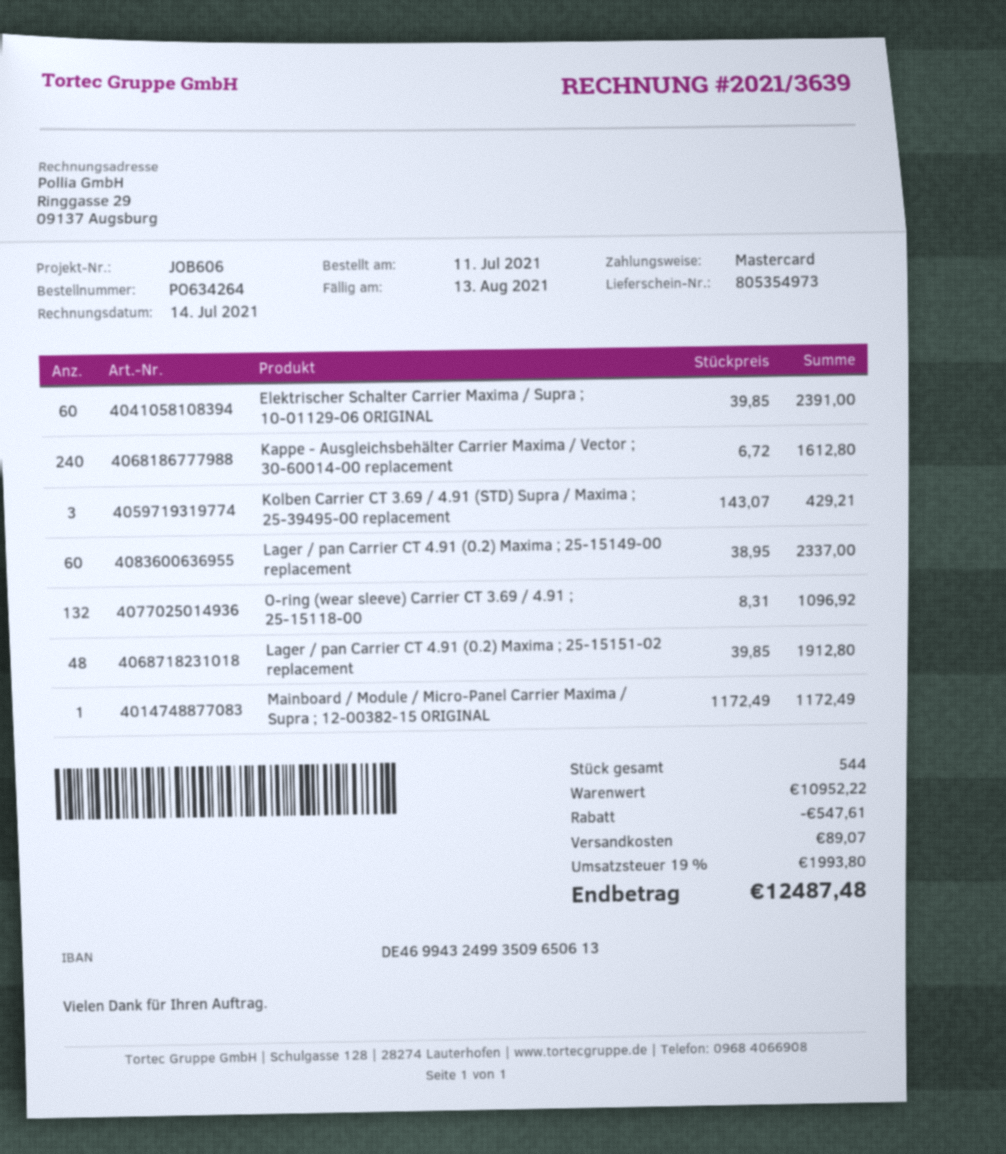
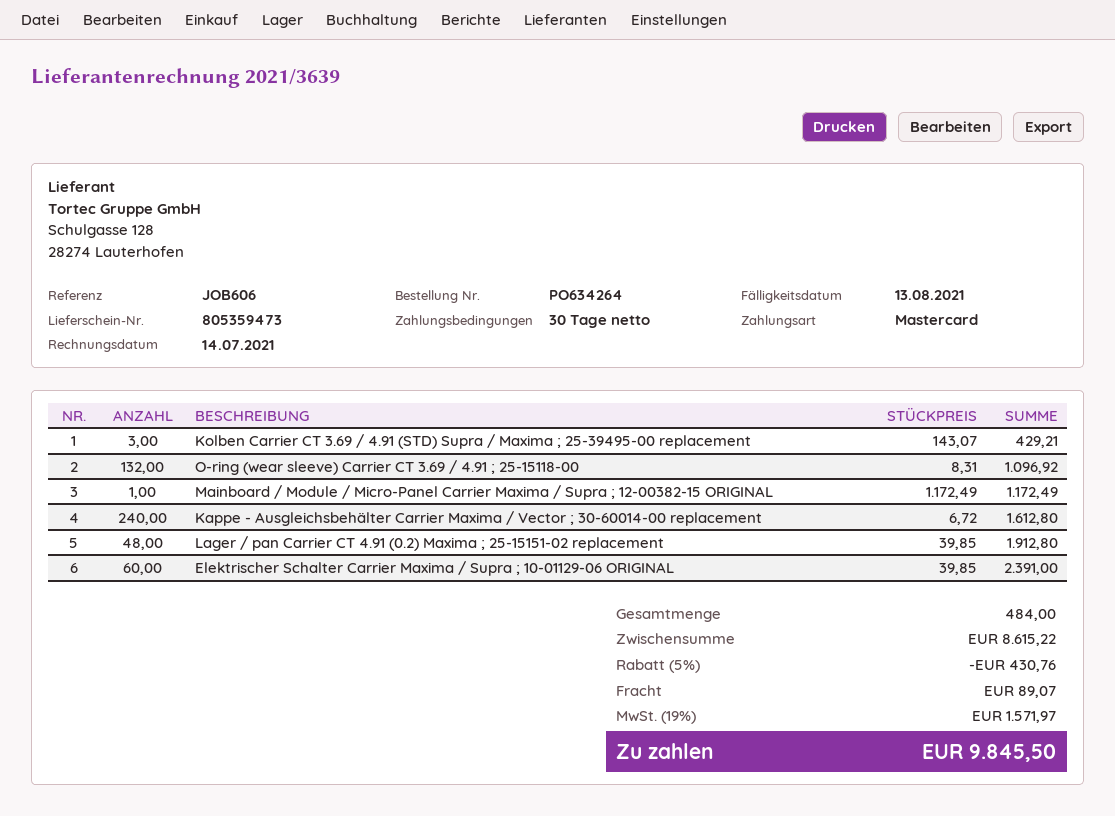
delivery note number: 805354973 -> 805359473
Lager / pan Carrier CT 4.91 (0.2) Maxima ; 25-15149-00 replacement: 60 x 38.95 = 2337.00 -> none
total quantity: 544 -> 484
subtotal: 10952.22 -> 8615.22
discount: 547.61 -> 430.76
tax: 19% = 1993.80 -> 19% = 1571.97
total: 12487.48 -> 9845.50

